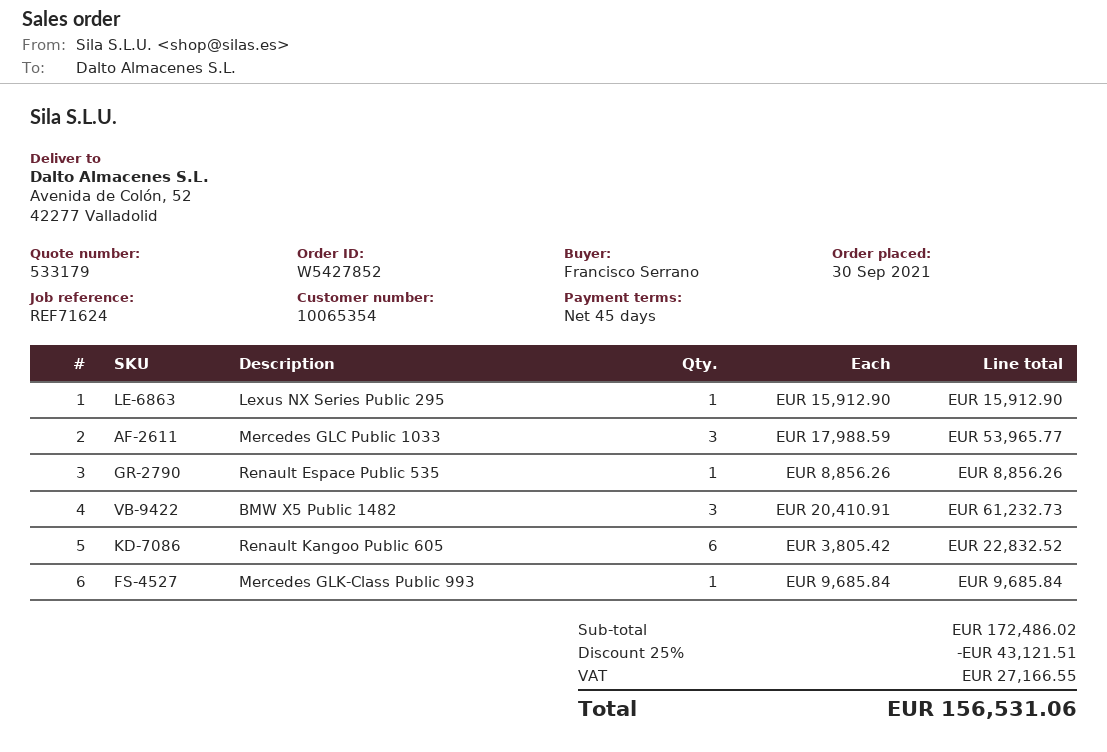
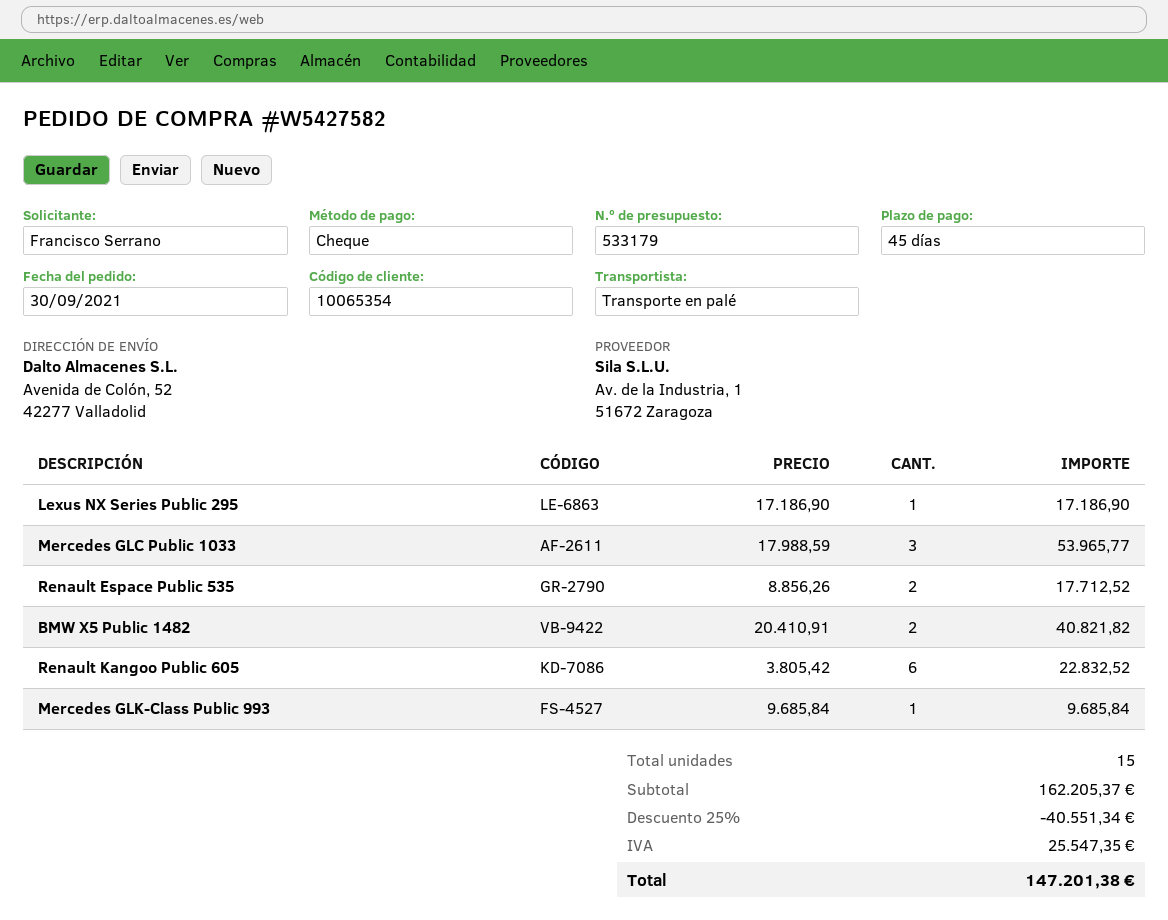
order number: W5427852 -> W5427582
Lexus NX Series Public 295: 1 x 15912.90 = 15912.90 -> 1 x 17186.90 = 17186.90
Renault Espace Public 535: 1 x 8856.26 = 8856.26 -> 2 x 8856.26 = 17712.52
BMW X5 Public 1482: 3 x 20410.91 = 61232.73 -> 2 x 20410.91 = 40821.82
subtotal: 172486.02 -> 162205.37
discount: 25% = 43121.51 -> 25% = 40551.34
tax: 27166.55 -> 25547.35
total: 156531.06 -> 147201.38

